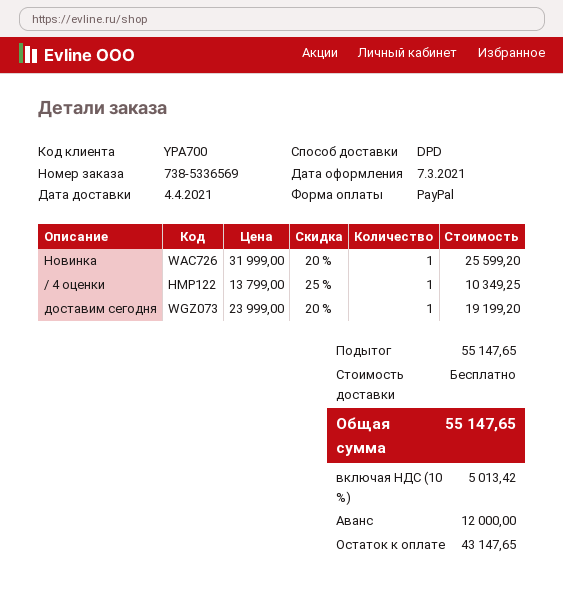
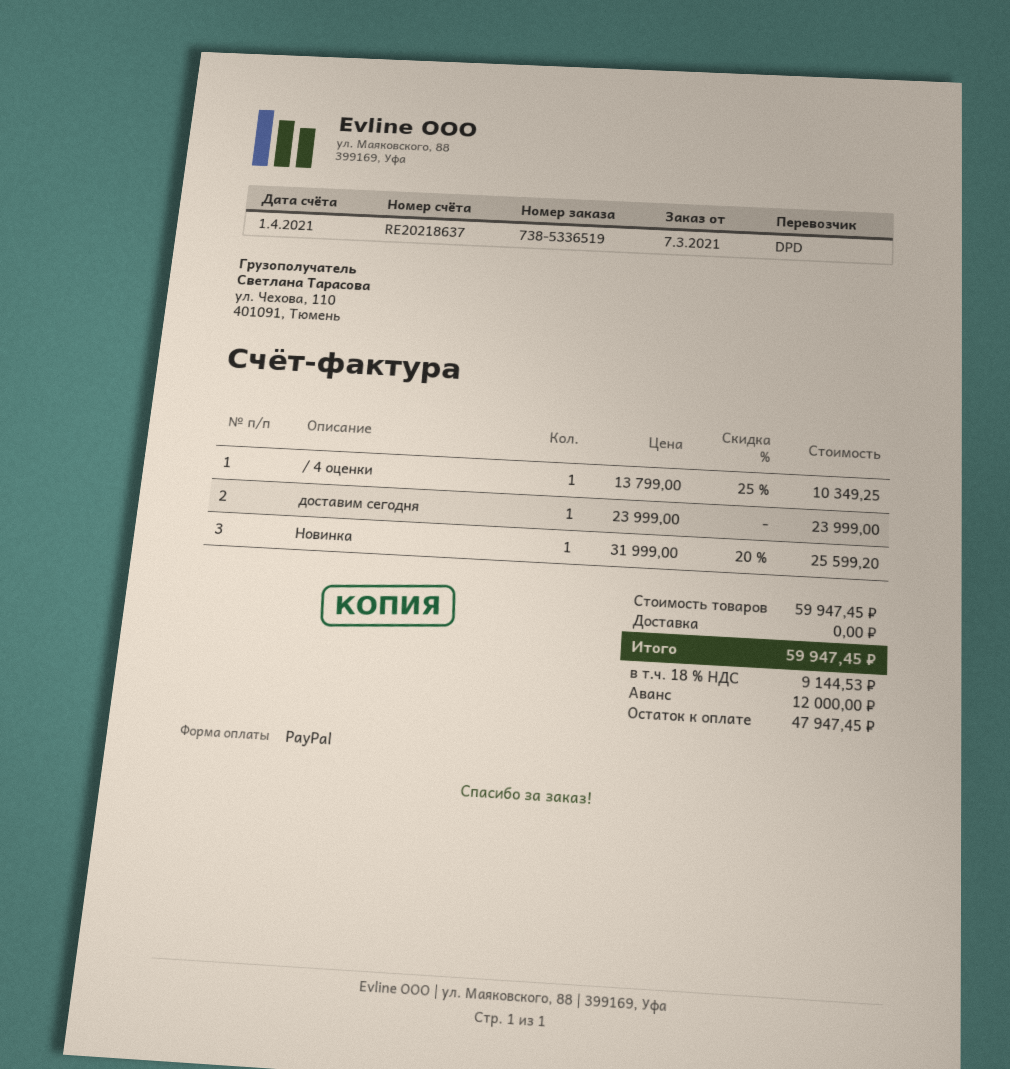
order number: 738-5336569 -> 738-5336519
доставим сегодня: 1 x 23999.00 - 20% = 19199.20 -> 1 x 23999.00 = 23999.00
subtotal: 55147.65 -> 59947.45
tax: 10% = 5013.42 -> 18% = 9144.53
total: 55147.65 -> 59947.45
balance: 43147.65 -> 47947.45

